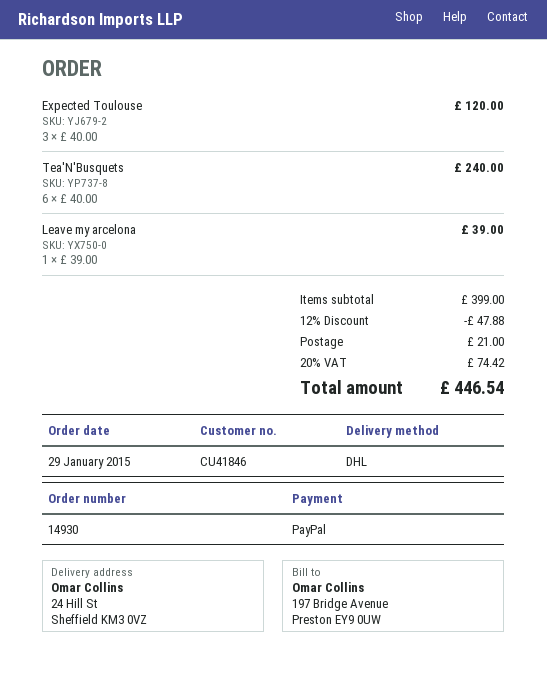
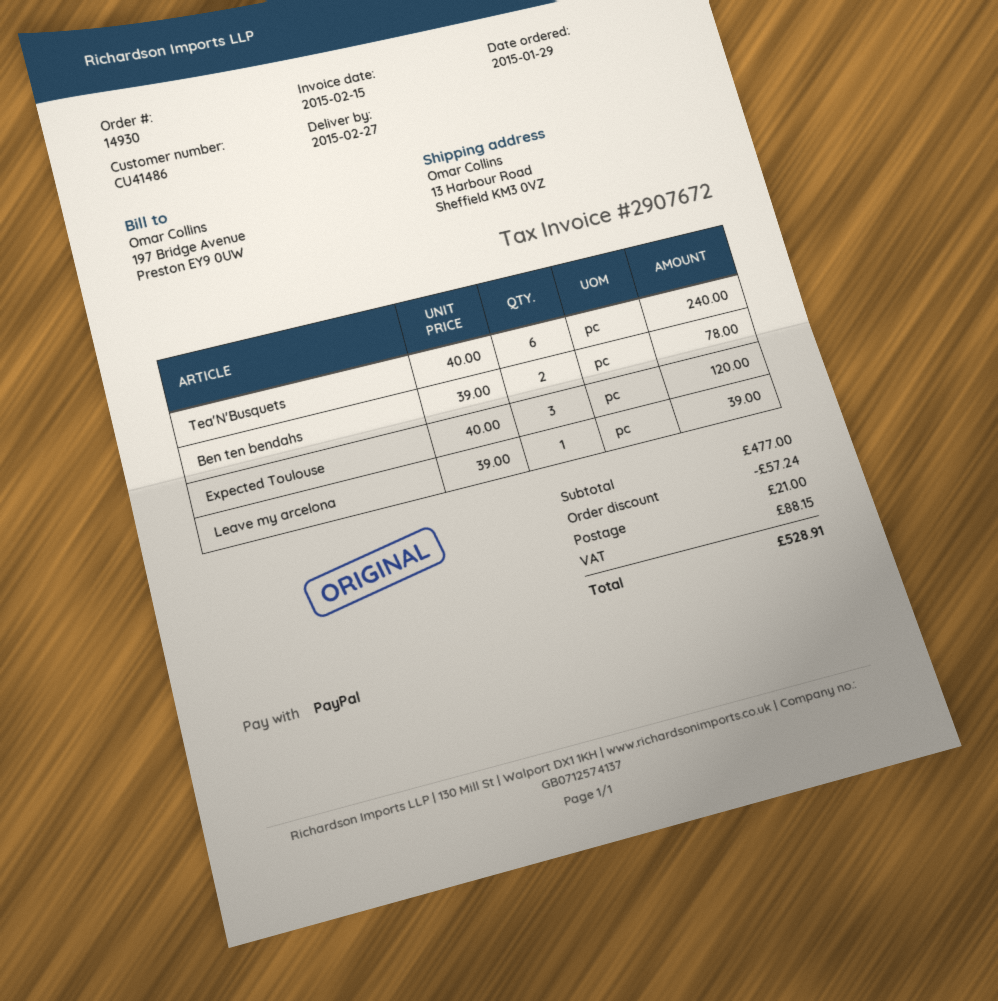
customer number: CU41846 -> CU41486
ship to: 24 Hill St, Sheffield KM3 0VZ -> 13 Harbour Road, Sheffield KM3 0VZ
Ben ten bendahs: none -> 2 x 39.00 = 78.00
subtotal: 399.00 -> 477.00
discount: 47.88 -> 57.24
tax: 74.42 -> 88.15
total: 446.54 -> 528.91

